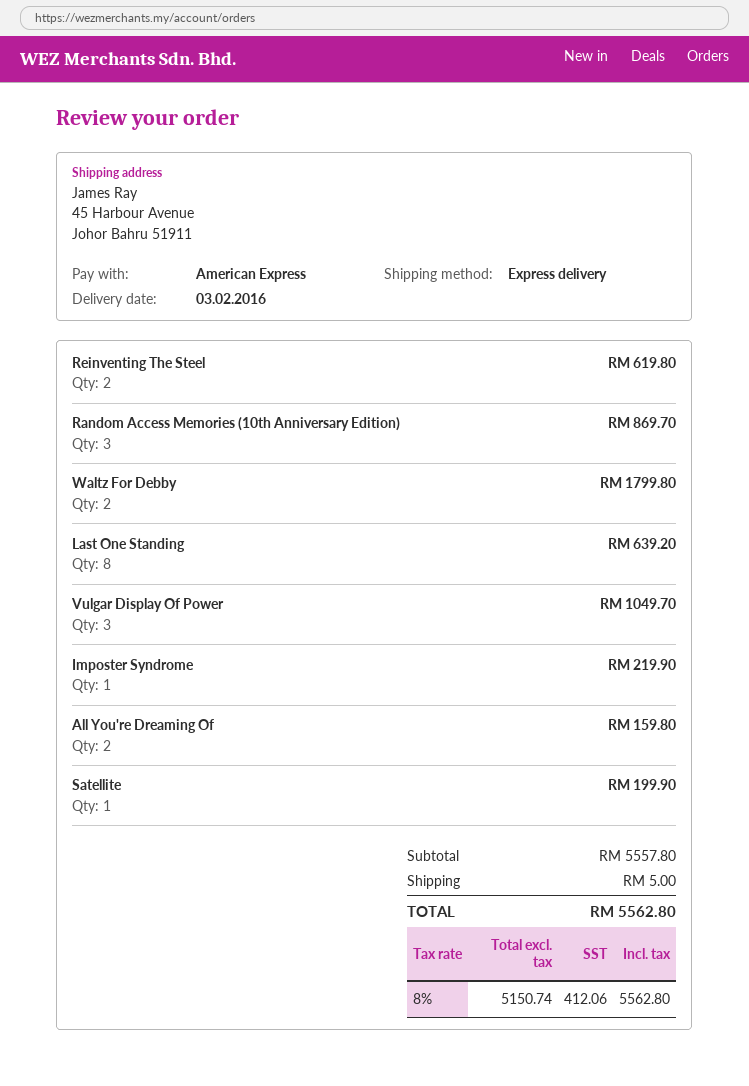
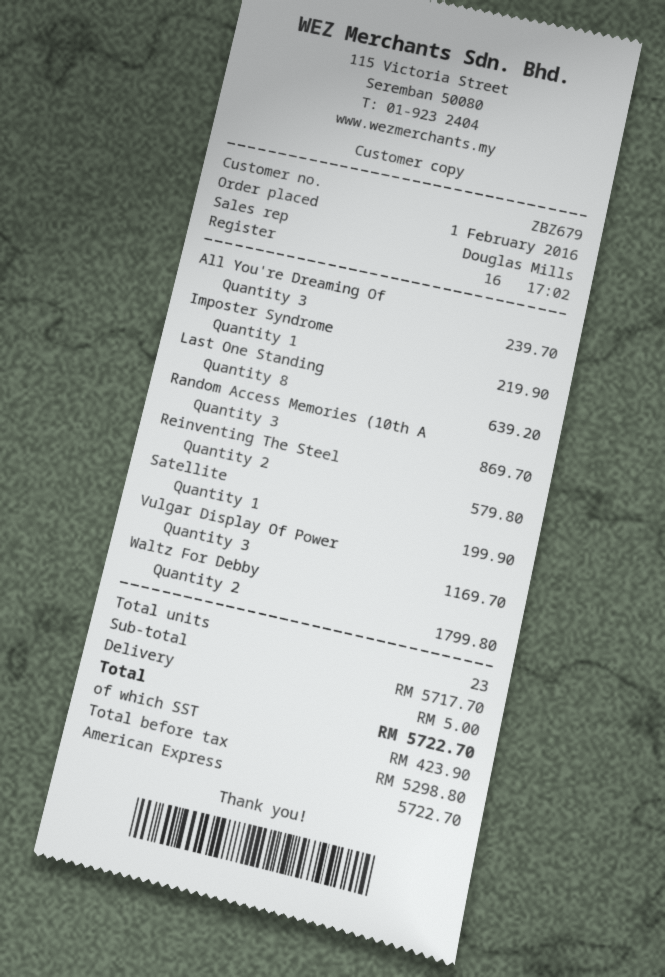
Reinventing The Steel: 2 for 619.80 -> 2 for 579.80
Vulgar Display Of Power: 3 for 1049.70 -> 3 for 1169.70
All You're Dreaming Of: 2 for 159.80 -> 3 for 239.70
subtotal: 5557.80 -> 5717.70
net: 5150.74 -> 5298.80
tax: 412.06 -> 423.90
total: 5562.80 -> 5722.70

